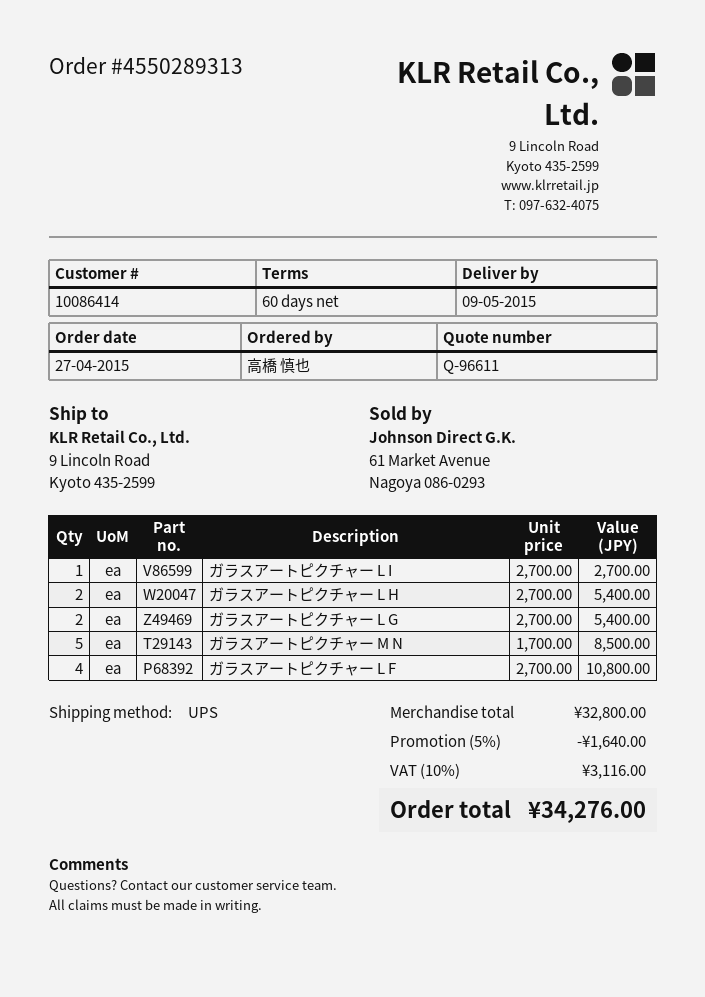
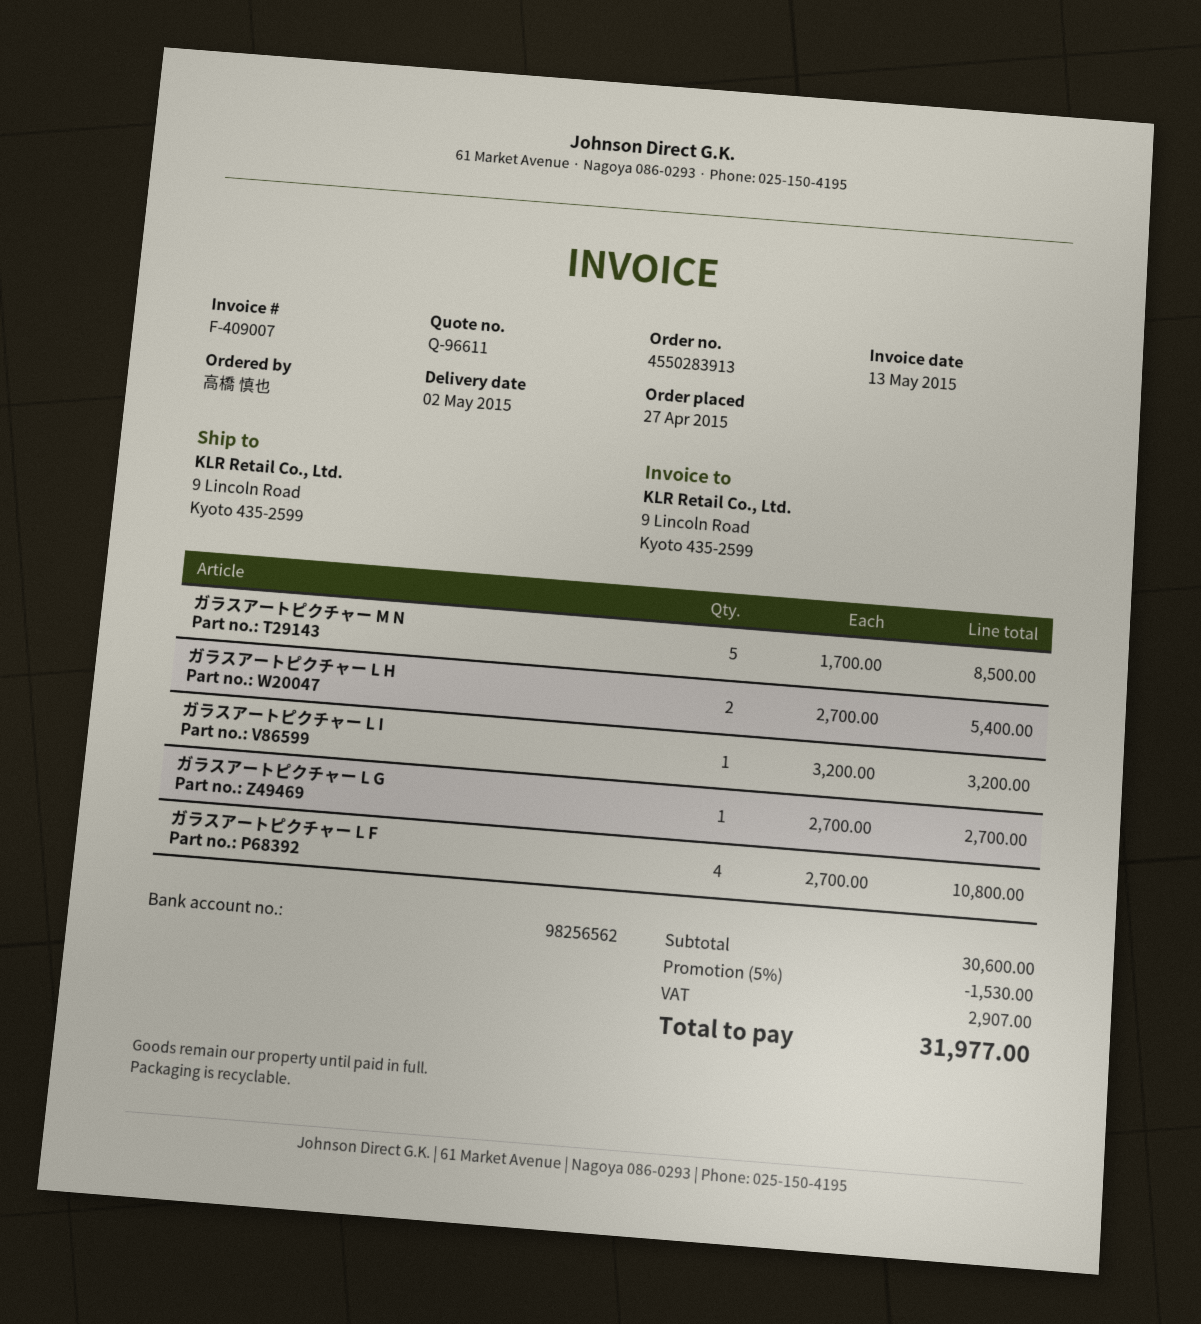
order number: 4550289313 -> 4550283913
delivery date: 2015-05-09 -> 2015-05-02
ガラスアートピクチャー L I: 1 x 2700.00 = 2700.00 -> 1 x 3200.00 = 3200.00
ガラスアートピクチャー L G: 2 x 2700.00 = 5400.00 -> 1 x 2700.00 = 2700.00
subtotal: 32800.00 -> 30600.00
discount: 5% = 1640.00 -> 5% = 1530.00
tax: 3116.00 -> 2907.00
total: 34276.00 -> 31977.00

